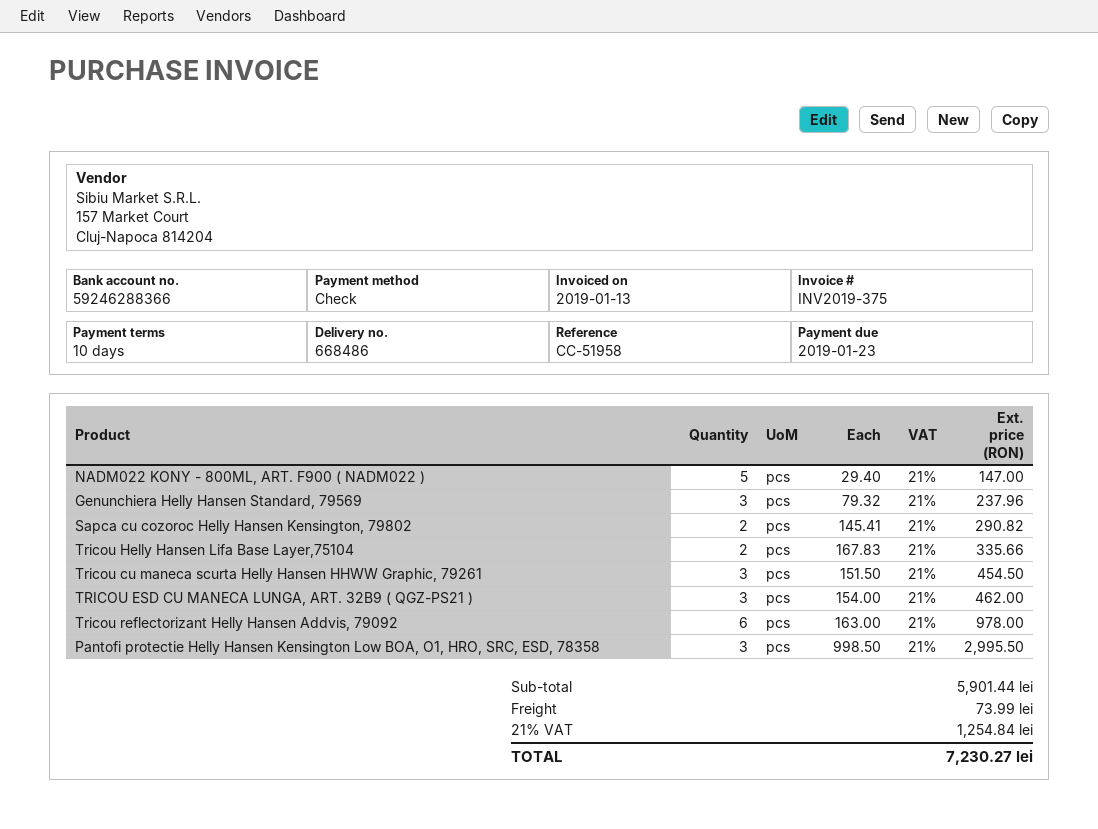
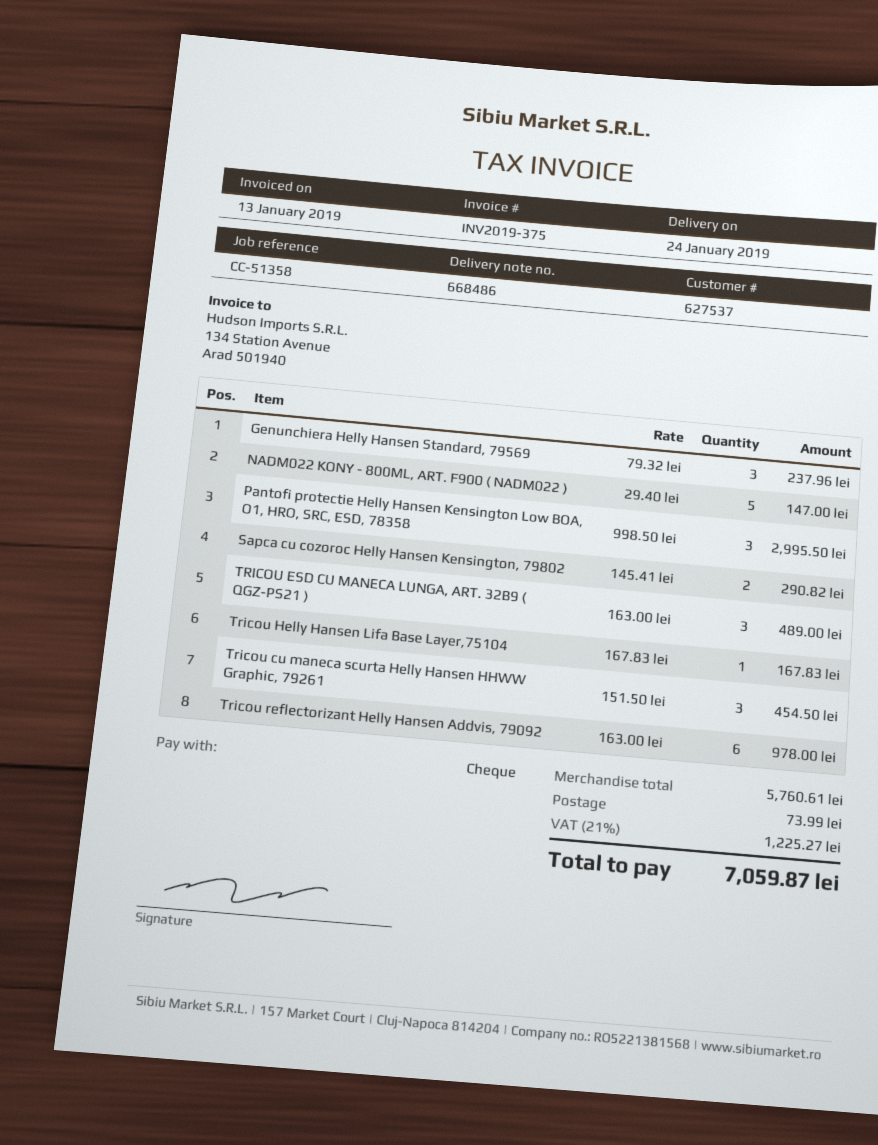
reference: CC-51958 -> CC-51358
Tricou Helly Hansen Lifa Base Layer,75104: 2 x 167.83 = 335.66 -> 1 x 167.83 = 167.83
TRICOU ESD CU MANECA LUNGA, ART. 32B9 ( QGZ-PS21 ): 3 x 154.00 = 462.00 -> 3 x 163.00 = 489.00
subtotal: 5901.44 -> 5760.61
tax: 21% = 1254.84 -> 21% = 1225.27
total: 7230.27 -> 7059.87

